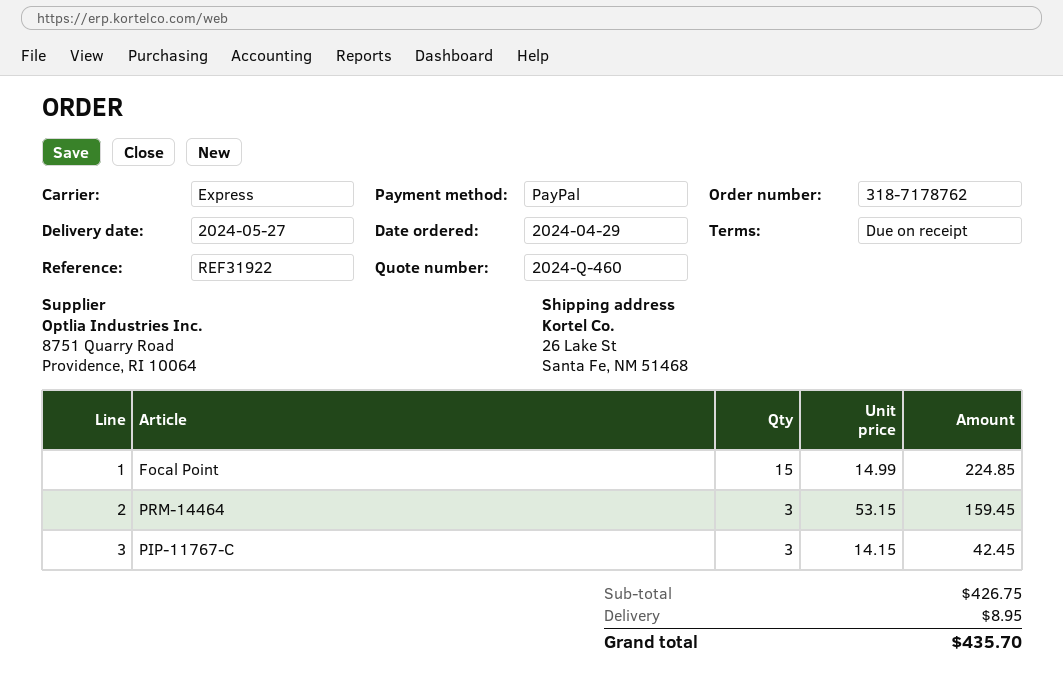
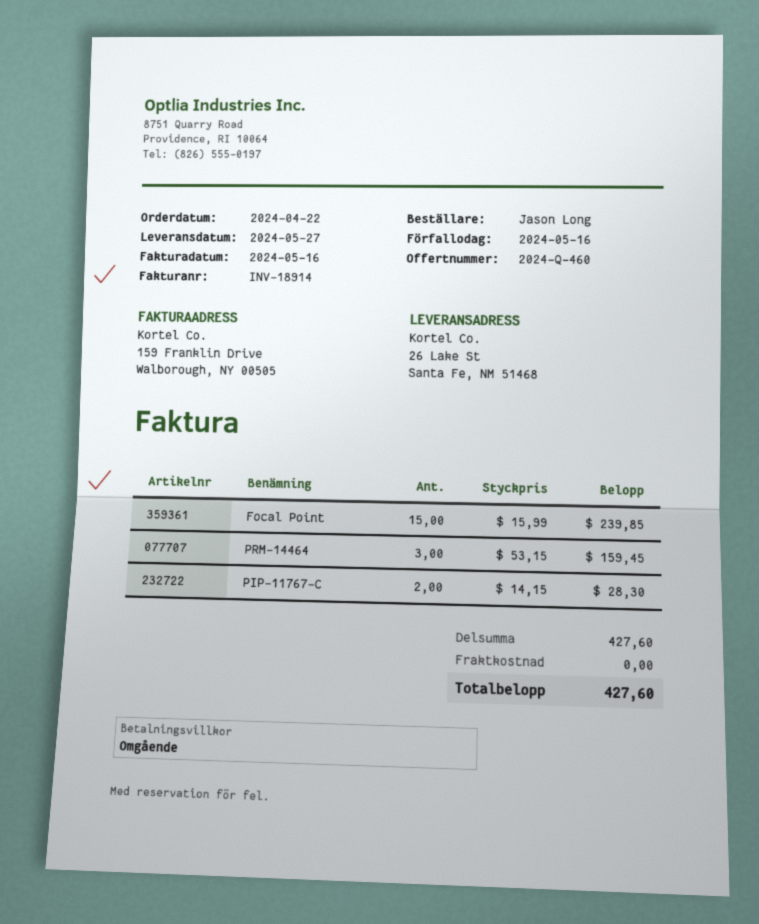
order date: 2024-04-29 -> 2024-04-22
Focal Point: 15 x 14.99 = 224.85 -> 15 x 15.99 = 239.85
PIP-11767-C: 3 x 14.15 = 42.45 -> 2 x 14.15 = 28.30
subtotal: 426.75 -> 427.60
shipping: 8.95 -> 0.00
total: 435.70 -> 427.60

